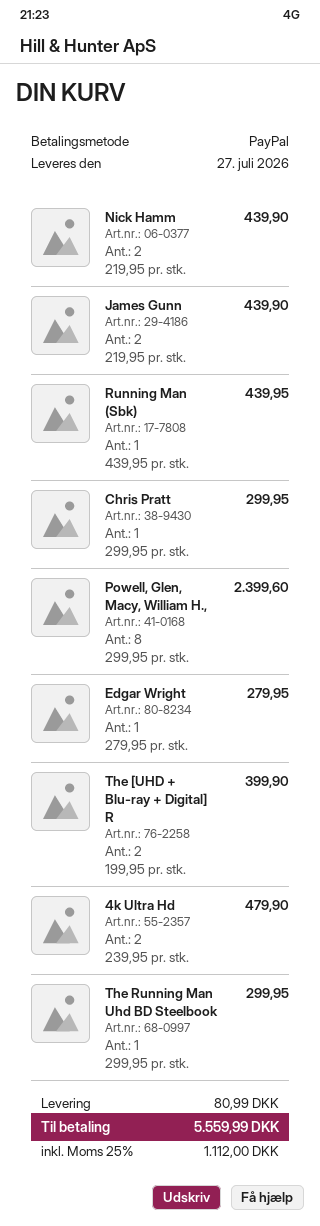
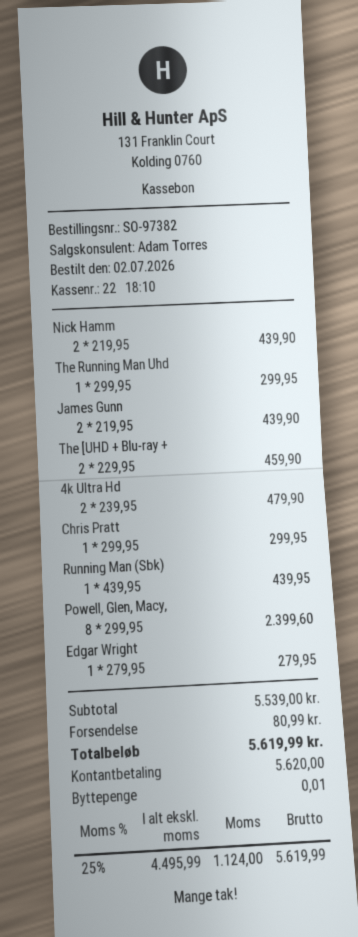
payment method: PayPal -> cash
The [UHD + Blu-ray + Digital] R: 2 x 199.95 = 399.90 -> 2 x 229.95 = 459.90
tax: 25% = 1112.00 -> 25% = 1124.00
total: 5559.99 -> 5619.99

